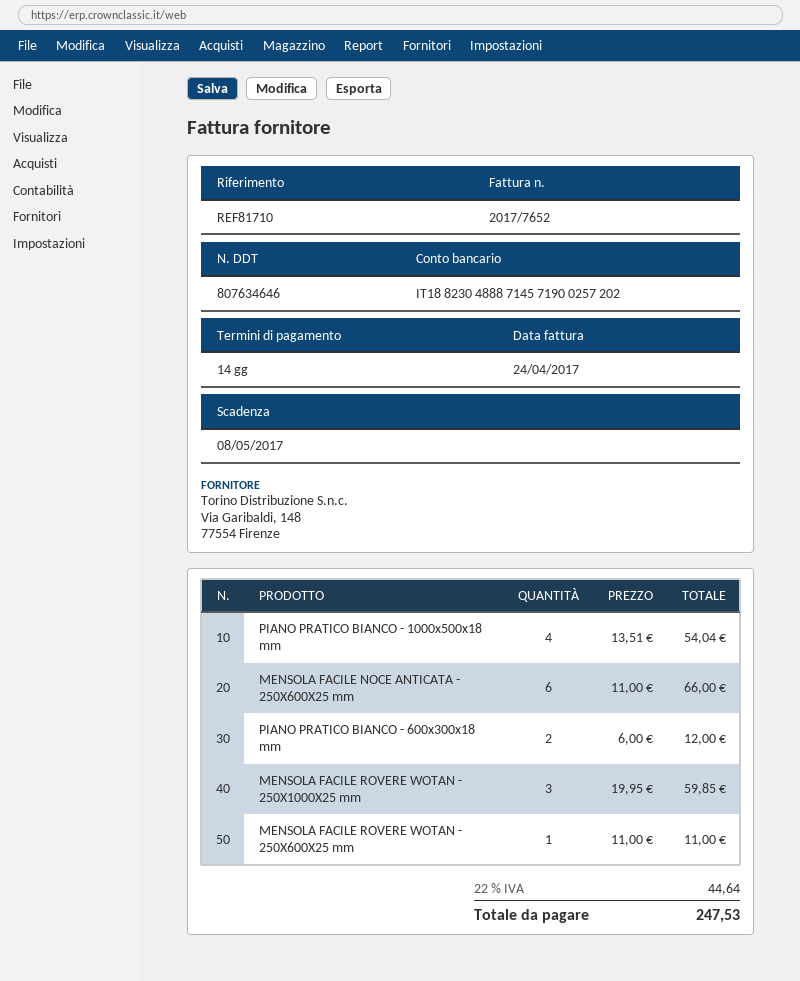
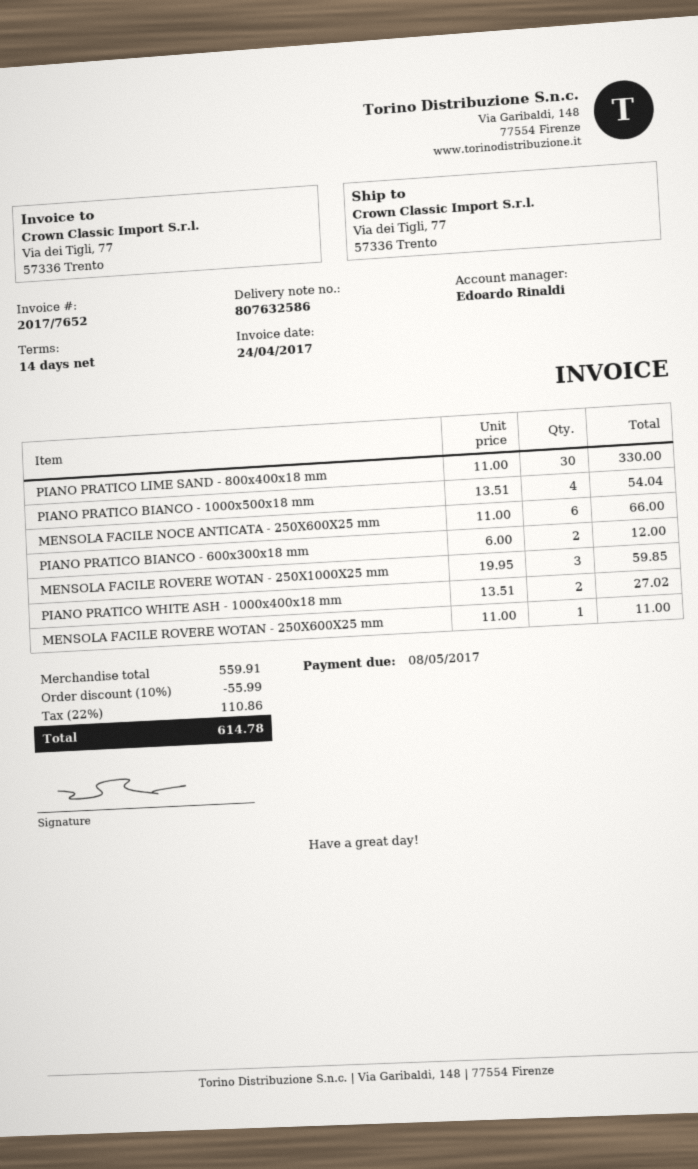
delivery note number: 807634646 -> 807632586
PIANO PRATICO LIME SAND - 800x400x18 mm: none -> 30 x 11.00 = 330.00
PIANO PRATICO WHITE ASH - 1000x400x18 mm: none -> 2 x 13.51 = 27.02
discount: none -> 10% = 55.99
tax: 22% = 44.64 -> 22% = 110.86
total: 247.53 -> 614.78

